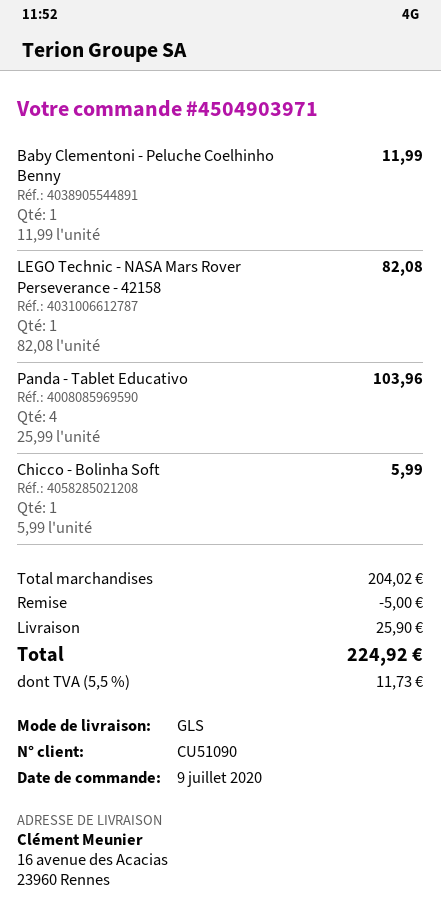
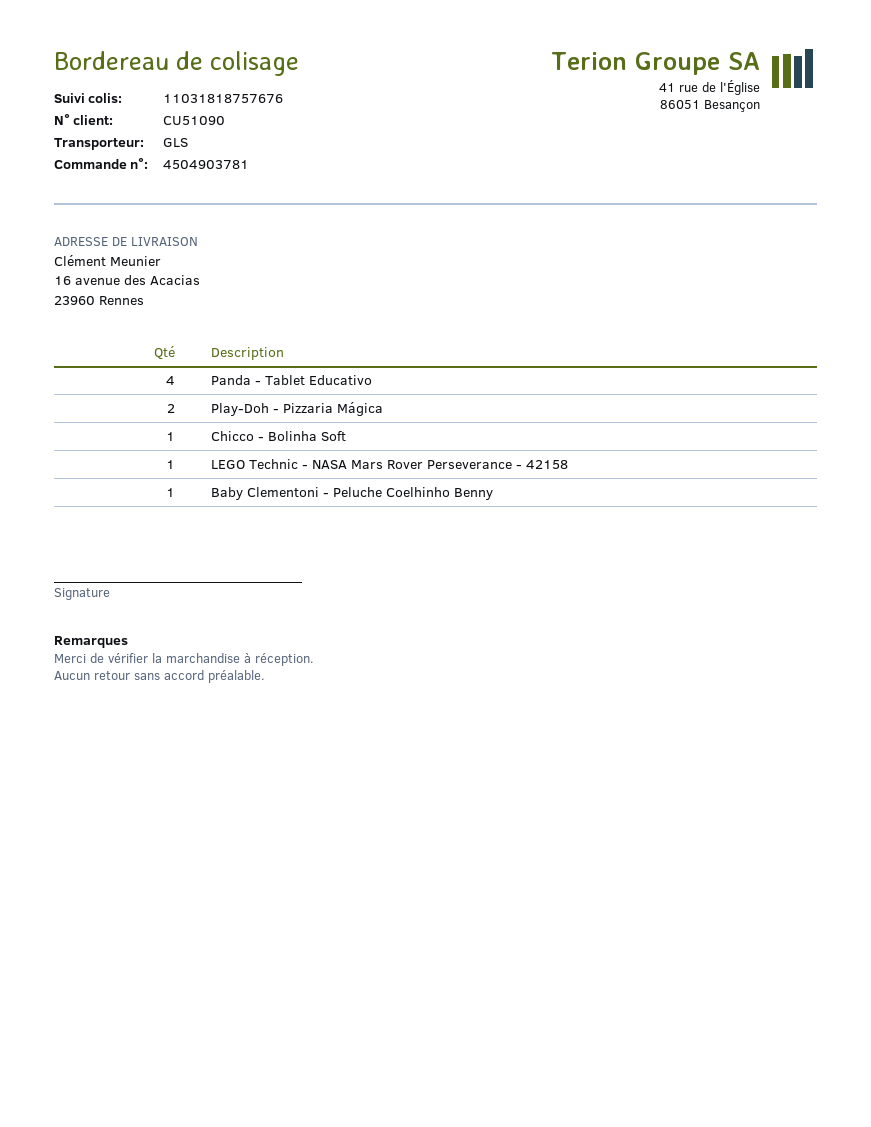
order number: 4504903971 -> 4504903781
Play-Doh - Pizzaria Mágica: none -> 2

